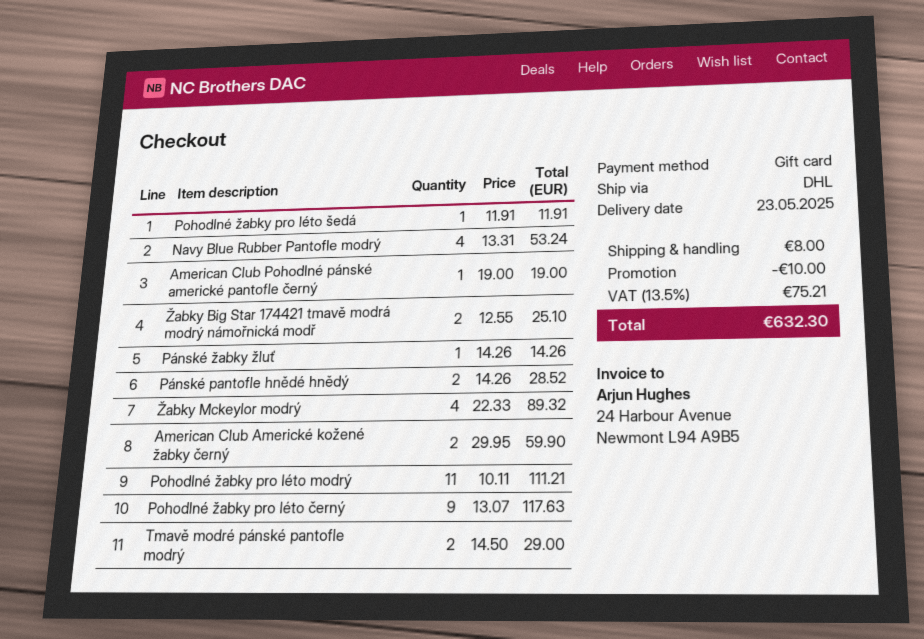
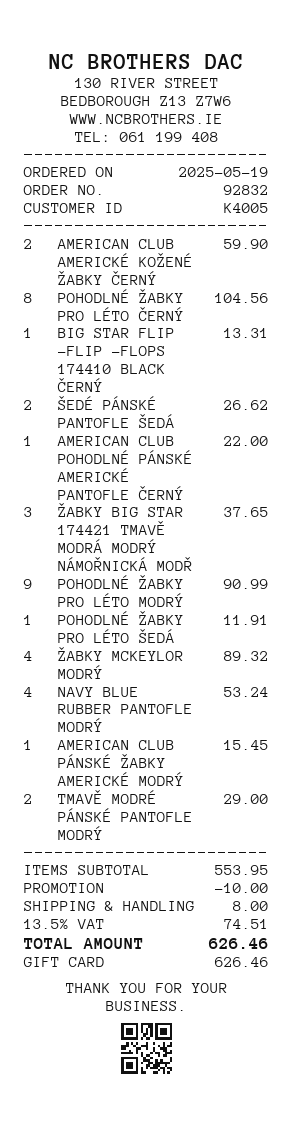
American Club Pohodlné pánské americké pantofle černý: 1 for 19.00 -> 1 for 22.00
Žabky Big Star 174421 tmavě modrá modrý námořnická modř: 2 for 25.10 -> 3 for 37.65
Pánské žabky žluť: 1 for 14.26 -> none
Pánské pantofle hnědé hnědý: 2 for 28.52 -> none
Pohodlné žabky pro léto modrý: 11 for 111.21 -> 9 for 90.99
Pohodlné žabky pro léto černý: 9 for 117.63 -> 8 for 104.56
BIG STAR FLIP -FLIP -FLOPS 174410 BLACK ČERNÝ: none -> 1 for 13.31
ŠEDÉ PÁNSKÉ PANTOFLE ŠEDÁ: none -> 2 for 26.62
AMERICAN CLUB PÁNSKÉ ŽABKY AMERICKÉ MODRÝ: none -> 1 for 15.45
tax: 13.5% = 75.21 -> 13.5% = 74.51
total: 632.30 -> 626.46

